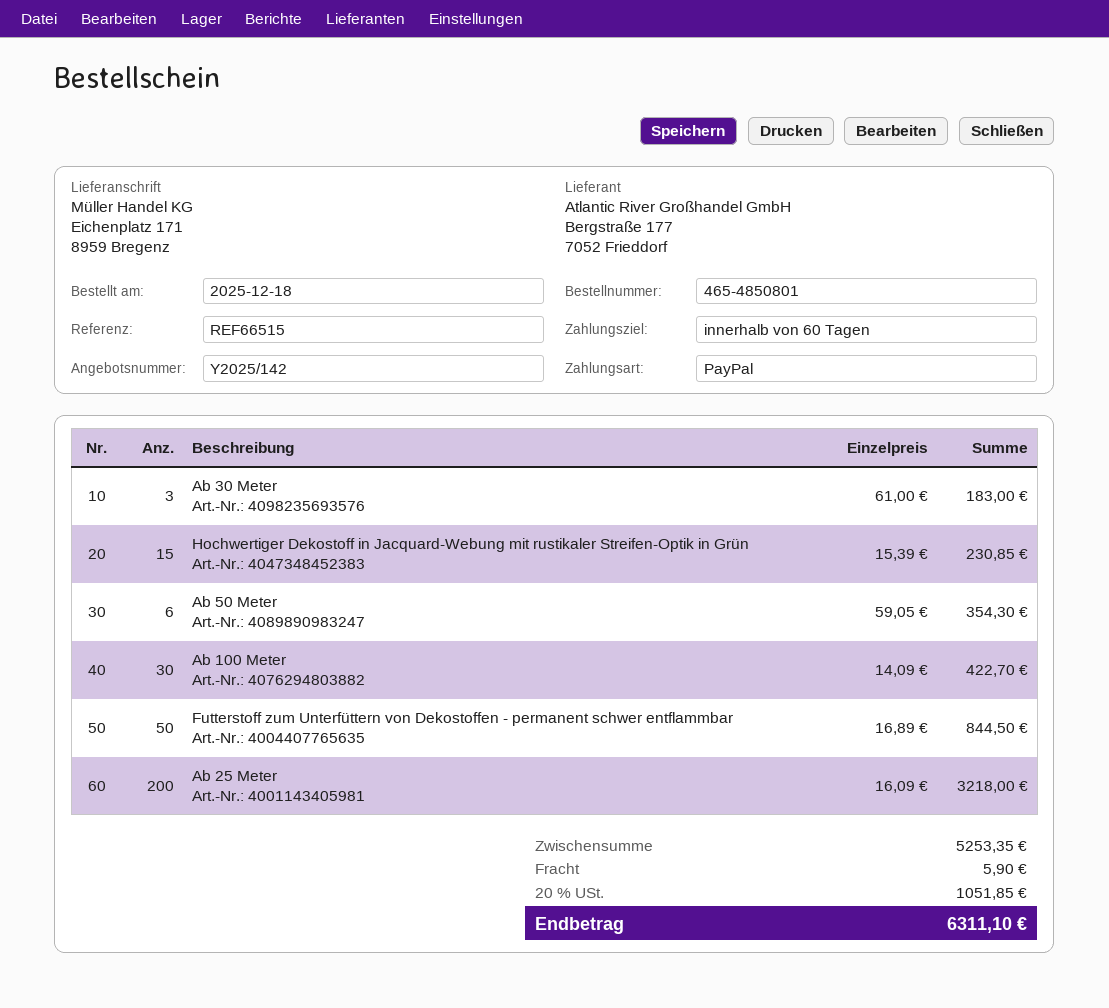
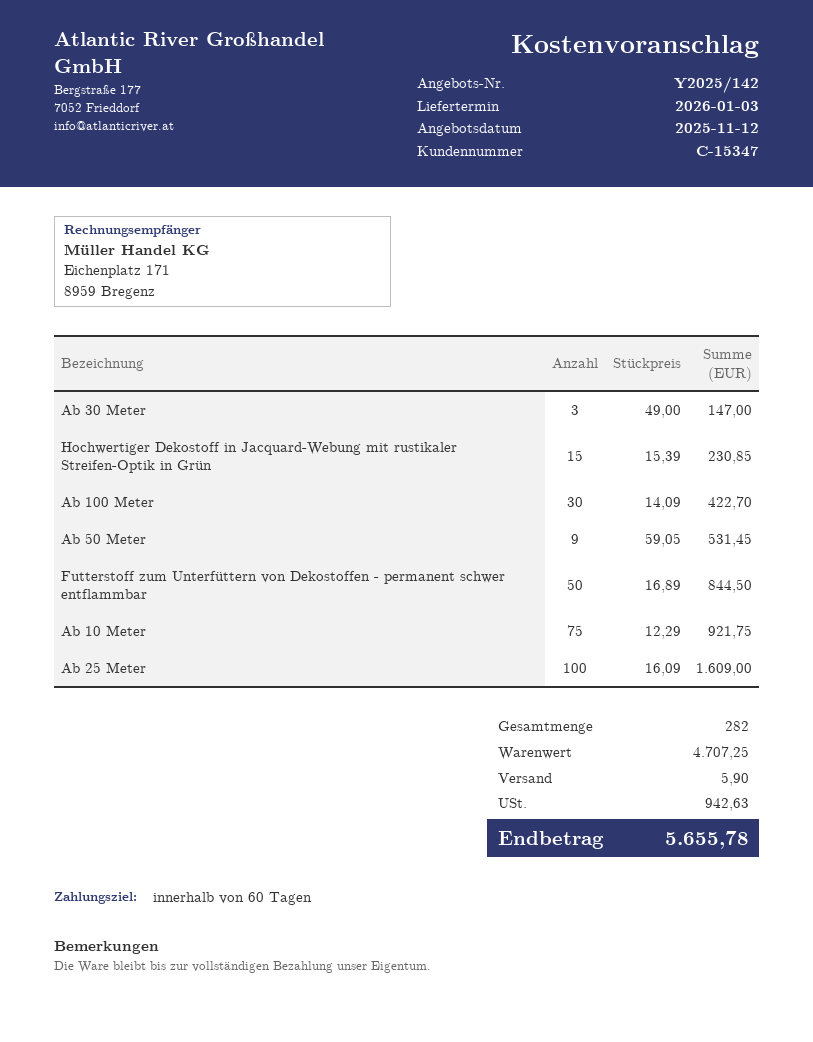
Ab 30 Meter: 3 x 61.00 = 183.00 -> 3 x 49.00 = 147.00
Ab 50 Meter: 6 x 59.05 = 354.30 -> 9 x 59.05 = 531.45
Ab 25 Meter: 200 x 16.09 = 3218.00 -> 100 x 16.09 = 1609.00
Ab 10 Meter: none -> 75 x 12.29 = 921.75
subtotal: 5253.35 -> 4707.25
tax: 1051.85 -> 942.63
total: 6311.10 -> 5655.78

